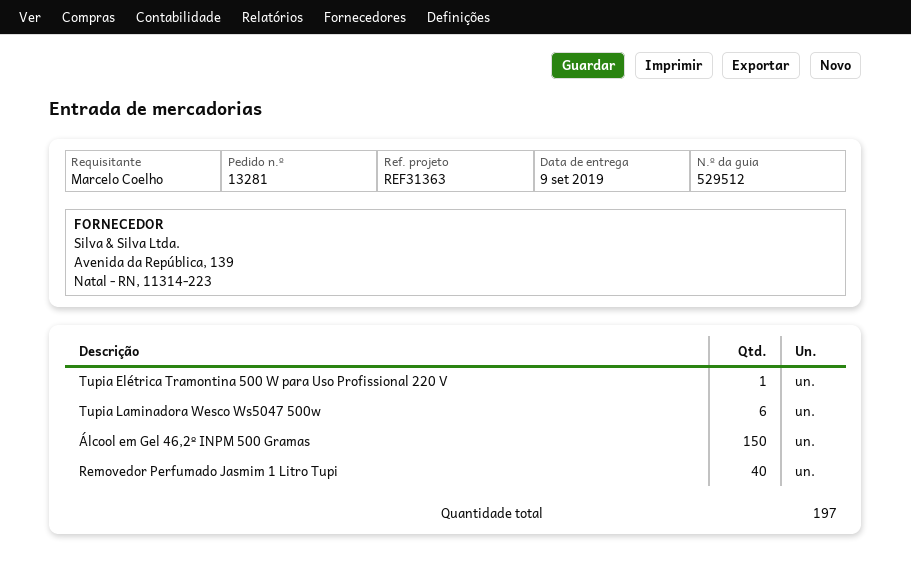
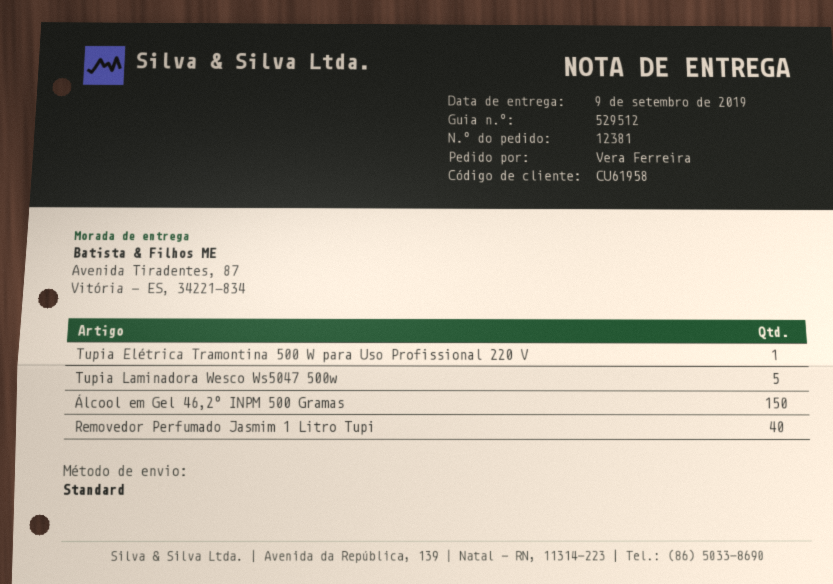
order number: 13281 -> 12381
ordered by: Marcelo Coelho -> Vera Ferreira
Tupia Laminadora Wesco Ws5047 500w: 6 -> 5

